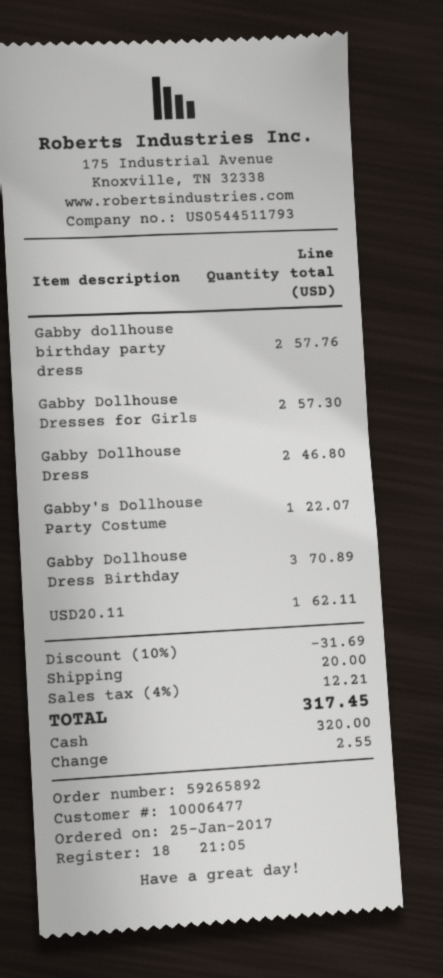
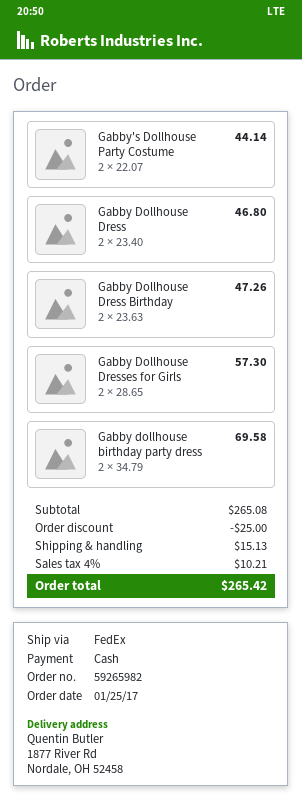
order number: 59265892 -> 59265982
Gabby dollhouse birthday party dress: 2 for 57.76 -> 2 for 69.58
Gabby's Dollhouse Party Costume: 1 for 22.07 -> 2 for 44.14
Gabby Dollhouse Dress Birthday: 3 for 70.89 -> 2 for 47.26
USD20.11: 1 for 62.11 -> none
discount: 31.69 -> 25.00
shipping: 20.00 -> 15.13
tax: 4% = 12.21 -> 4% = 10.21
total: 317.45 -> 265.42

